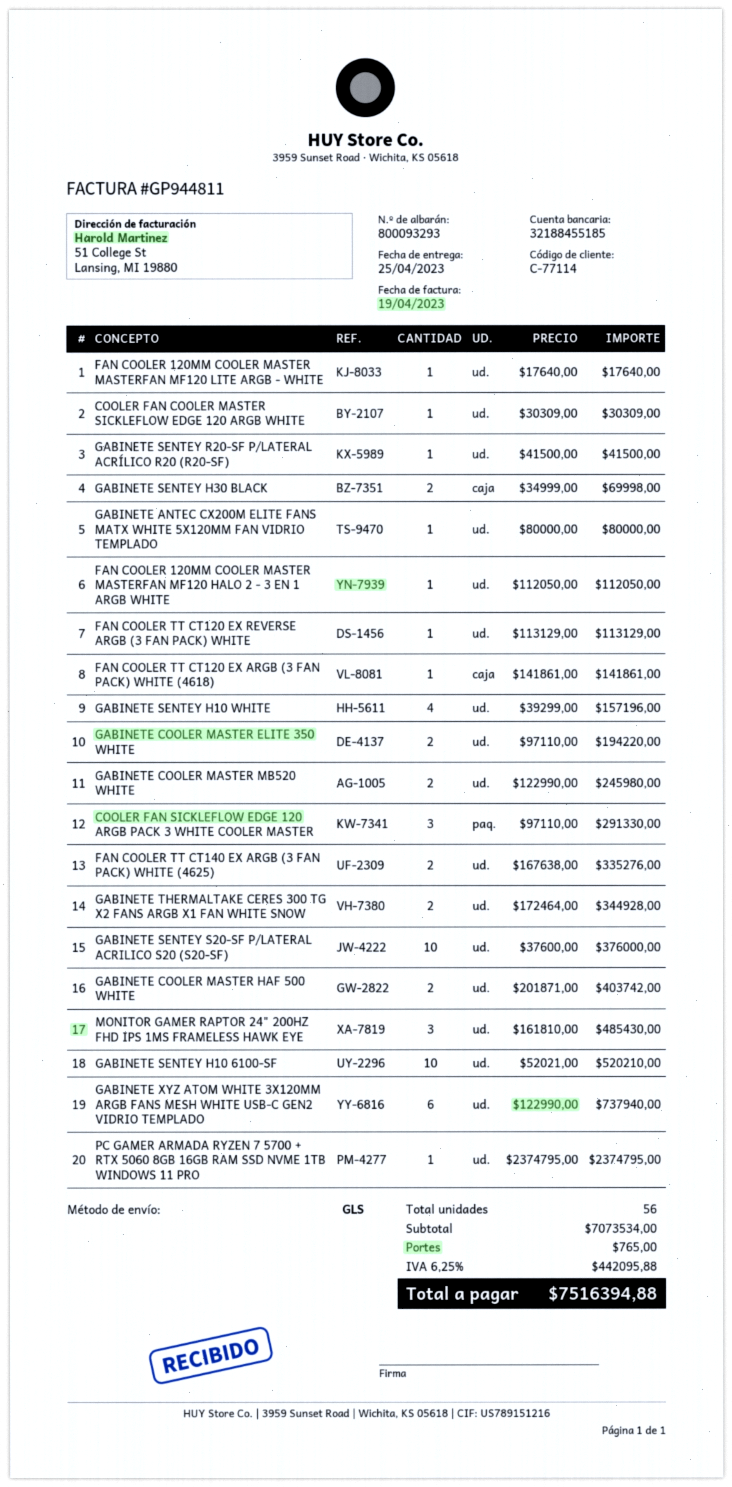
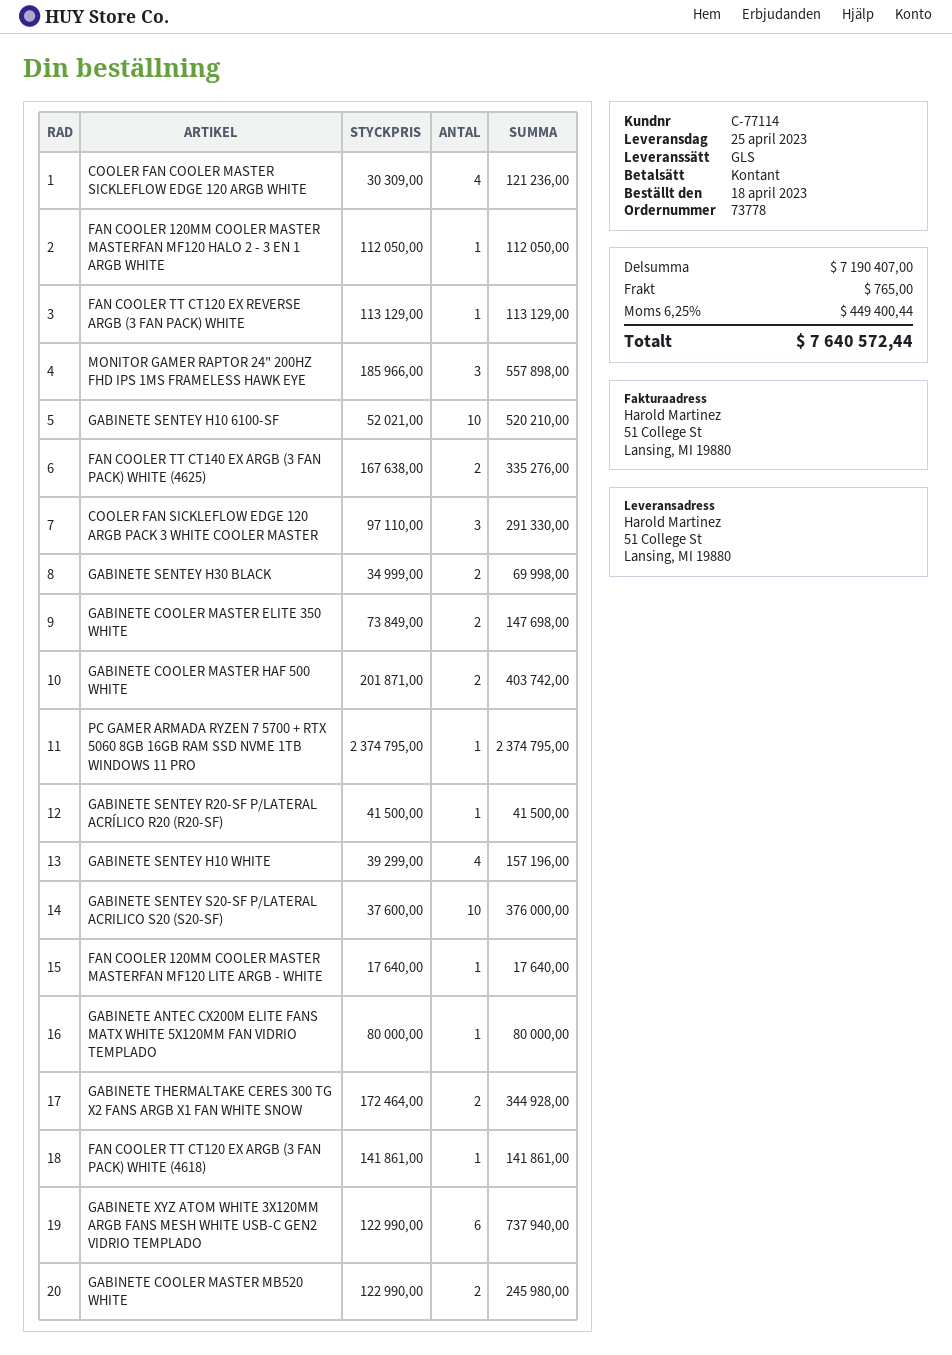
COOLER FAN COOLER MASTER SICKLEFLOW EDGE 120 ARGB WHITE: 1 x 30309.00 = 30309.00 -> 4 x 30309.00 = 121236.00
GABINETE COOLER MASTER ELITE 350 WHITE: 2 x 97110.00 = 194220.00 -> 2 x 73849.00 = 147698.00
MONITOR GAMER RAPTOR 24" 200HZ FHD IPS 1MS FRAMELESS HAWK EYE: 3 x 161810.00 = 485430.00 -> 3 x 185966.00 = 557898.00
subtotal: 7073534.00 -> 7190407.00
tax: 6.25% = 442095.88 -> 6.25% = 449400.44
total: 7516394.88 -> 7640572.44

